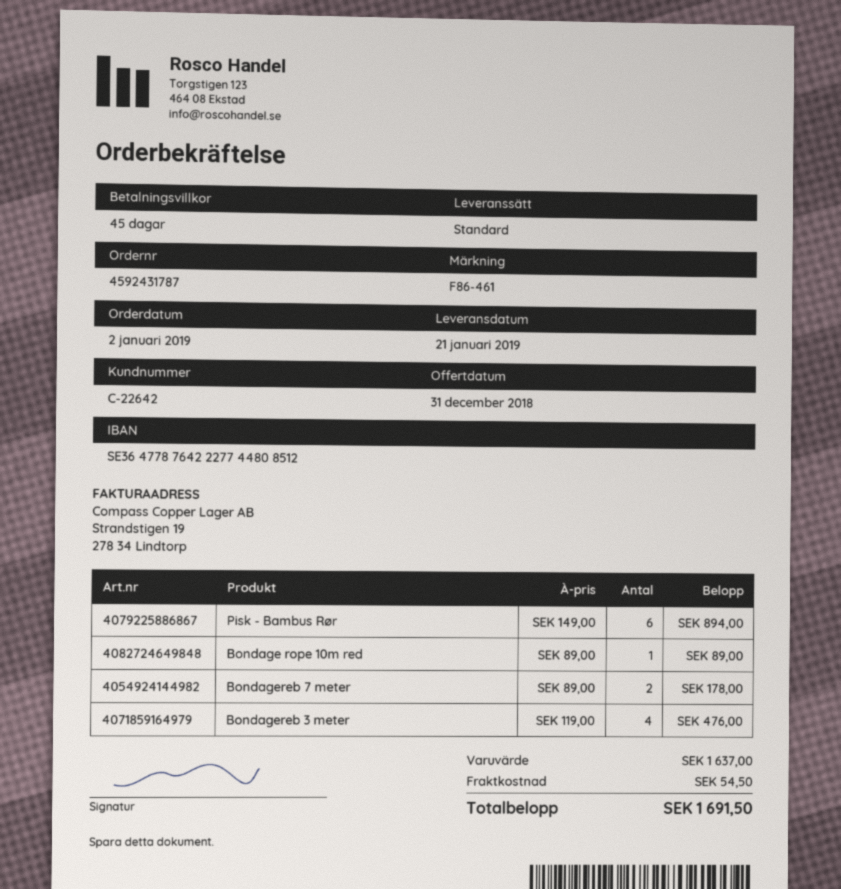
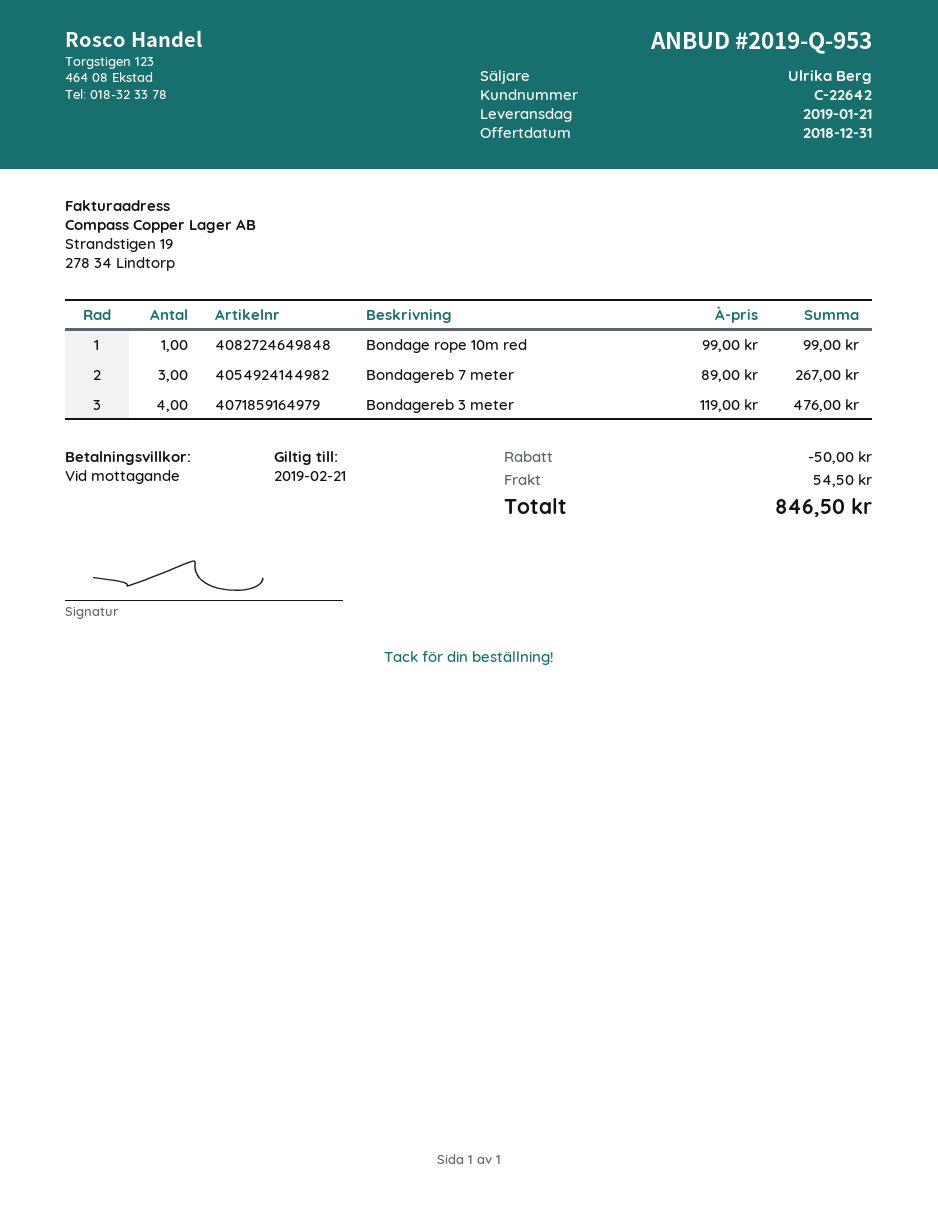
payment terms: 45 days -> on receipt
Pisk - Bambus Rør: 6 x 149.00 = 894.00 -> none
Bondage rope 10m red: 1 x 89.00 = 89.00 -> 1 x 99.00 = 99.00
Bondagereb 7 meter: 2 x 89.00 = 178.00 -> 3 x 89.00 = 267.00
discount: none -> 50.00
total: 1691.50 -> 846.50

